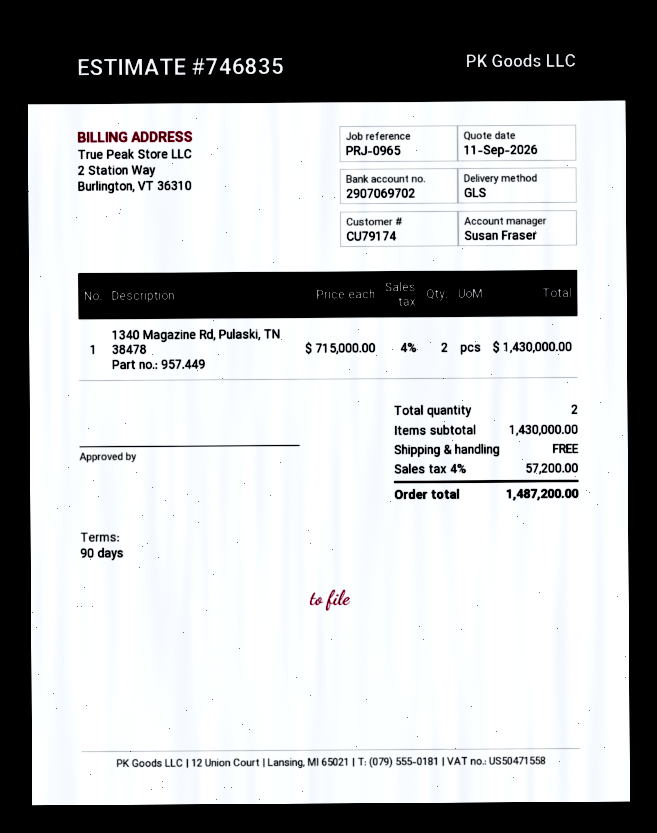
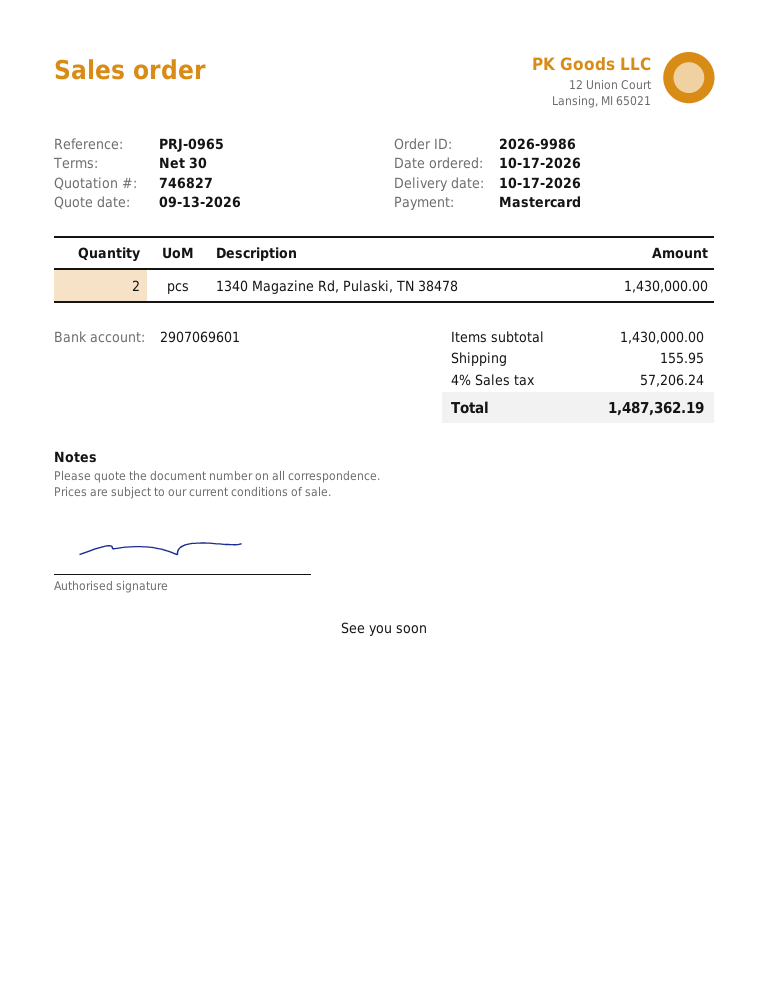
quote number: 746835 -> 746827
quote date: 2026-09-11 -> 2026-09-13
payment terms: 90 days -> 30 days
bank account: 2907069702 -> 2907069601
shipping: 0.00 -> 155.95
tax: 4% = 57200.00 -> 4% = 57206.24
total: 1487200.00 -> 1487362.19

